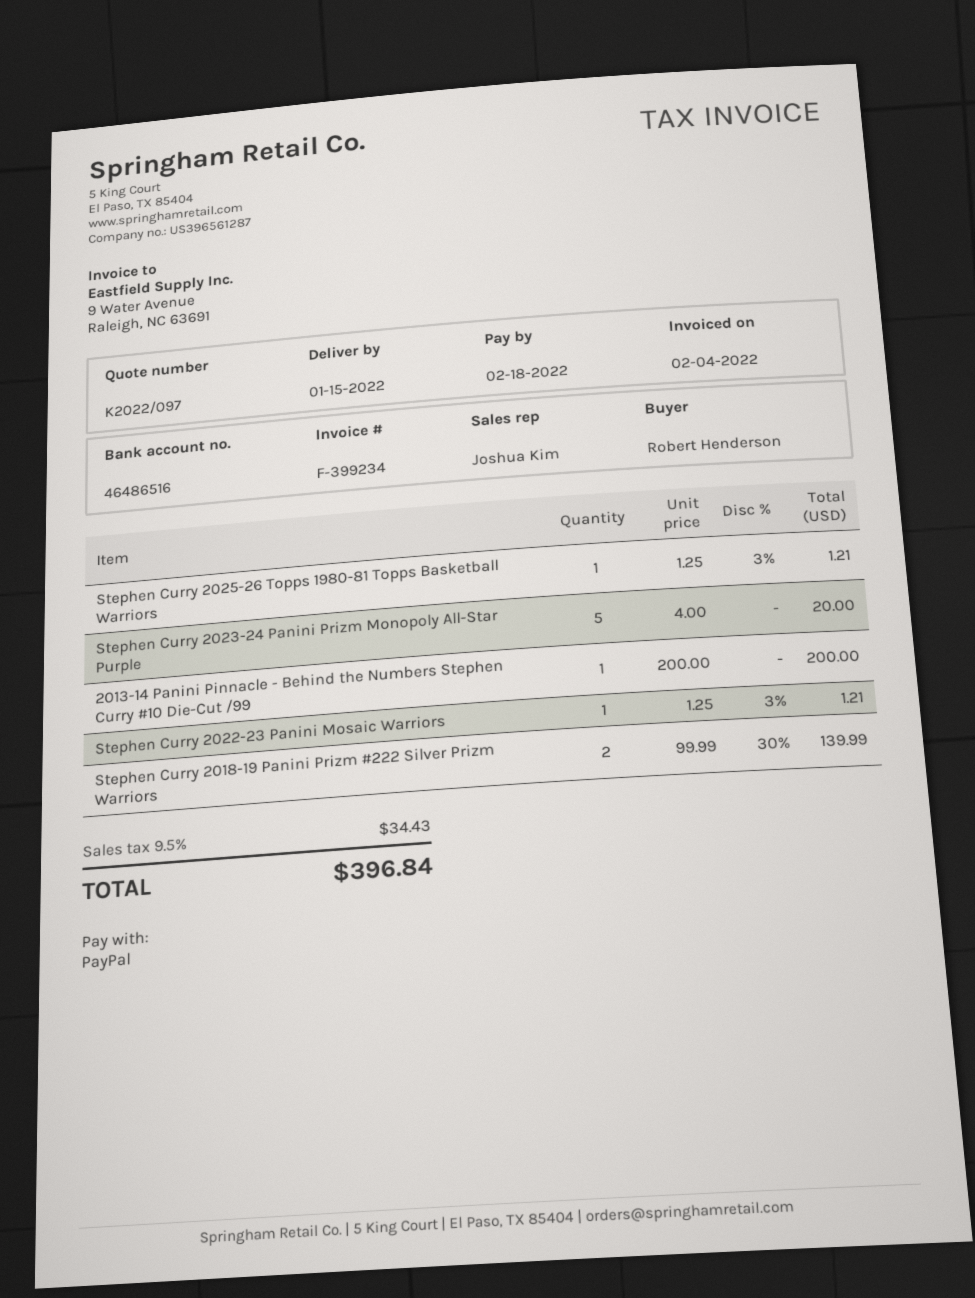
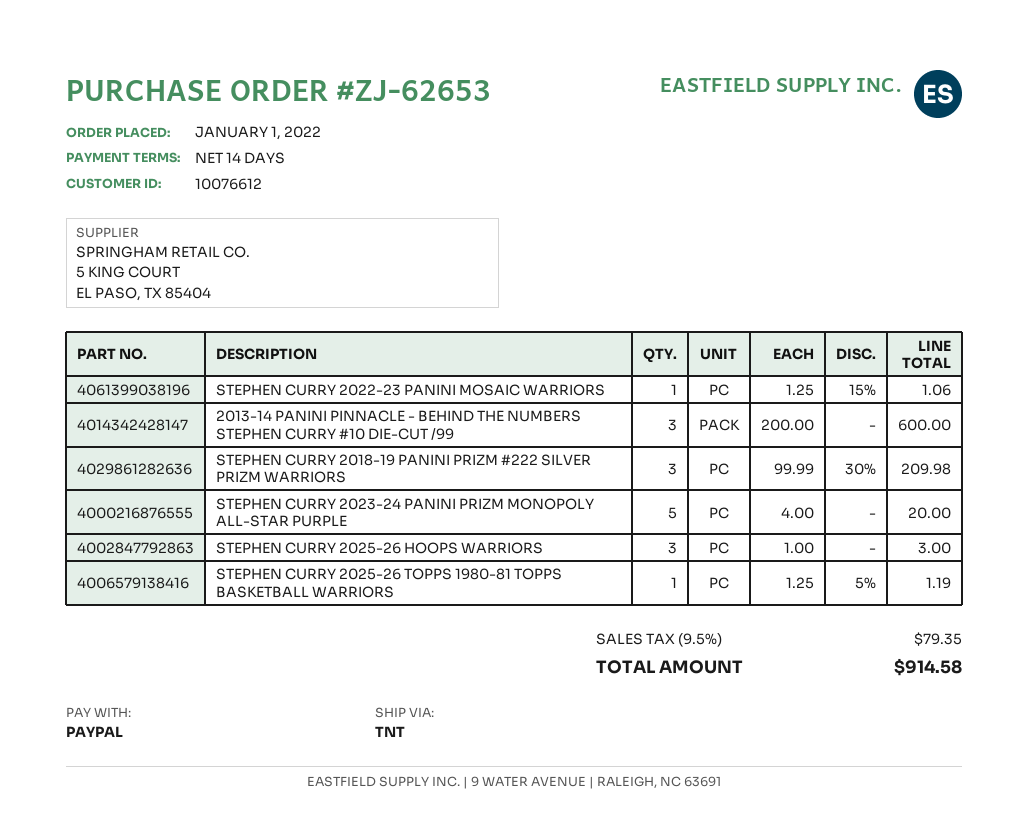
Stephen Curry 2025-26 Topps 1980-81 Topps Basketball Warriors: 1 x 1.25 - 3% = 1.21 -> 1 x 1.25 - 5% = 1.19
2013-14 Panini Pinnacle - Behind the Numbers Stephen Curry #10 Die-Cut /99: 1 x 200.00 = 200.00 -> 3 x 200.00 = 600.00
Stephen Curry 2022-23 Panini Mosaic Warriors: 1 x 1.25 - 3% = 1.21 -> 1 x 1.25 - 15% = 1.06
Stephen Curry 2018-19 Panini Prizm #222 Silver Prizm Warriors: 2 x 99.99 - 30% = 139.99 -> 3 x 99.99 - 30% = 209.98
STEPHEN CURRY 2025-26 HOOPS WARRIORS: none -> 3 x 1.00 = 3.00
tax: 9.5% = 34.43 -> 9.5% = 79.35
total: 396.84 -> 914.58

